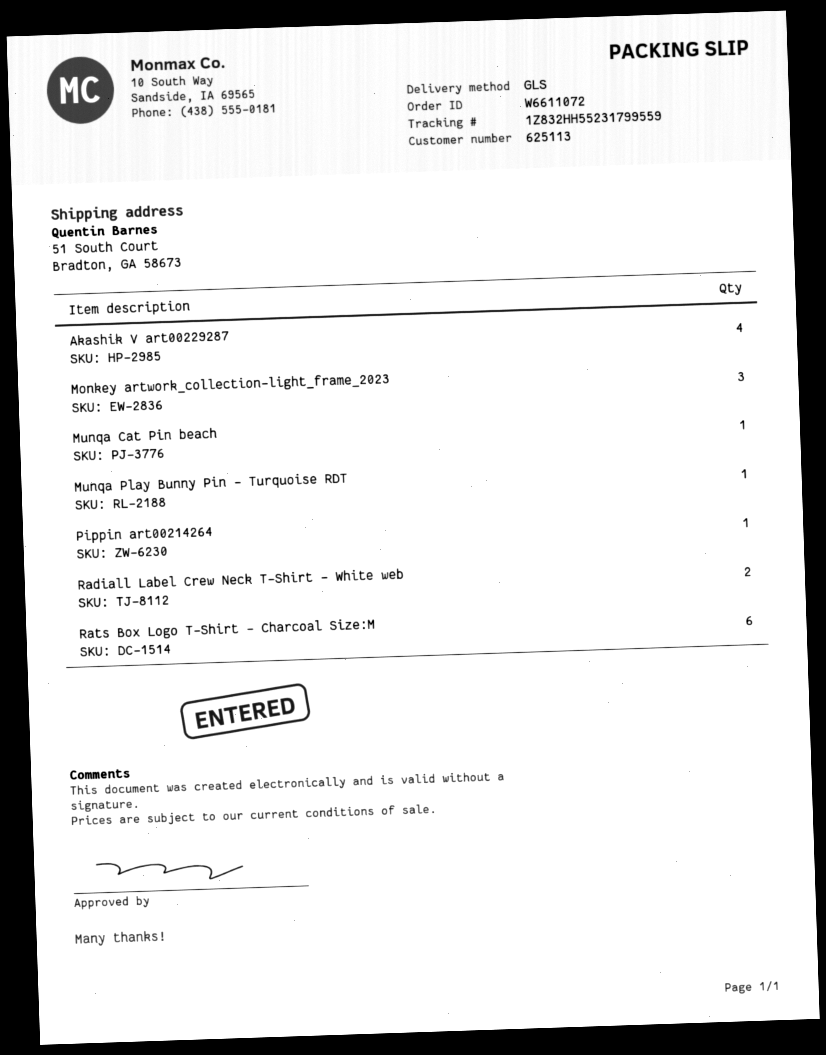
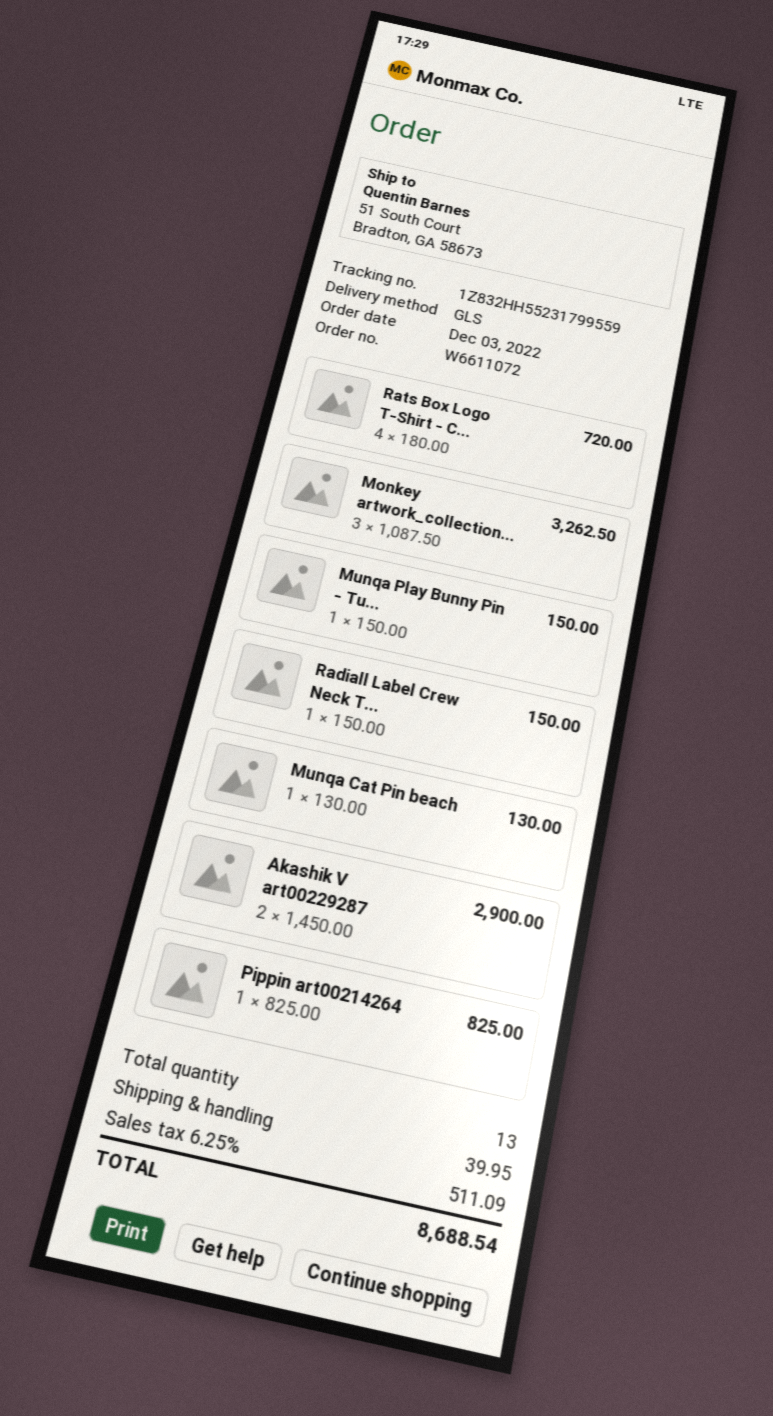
Akashik V art00229287: 4 -> 2
Radiall Label Crew Neck T-Shirt - White web: 2 -> 1
Rats Box Logo T-Shirt - Charcoal Size:M: 6 -> 4

